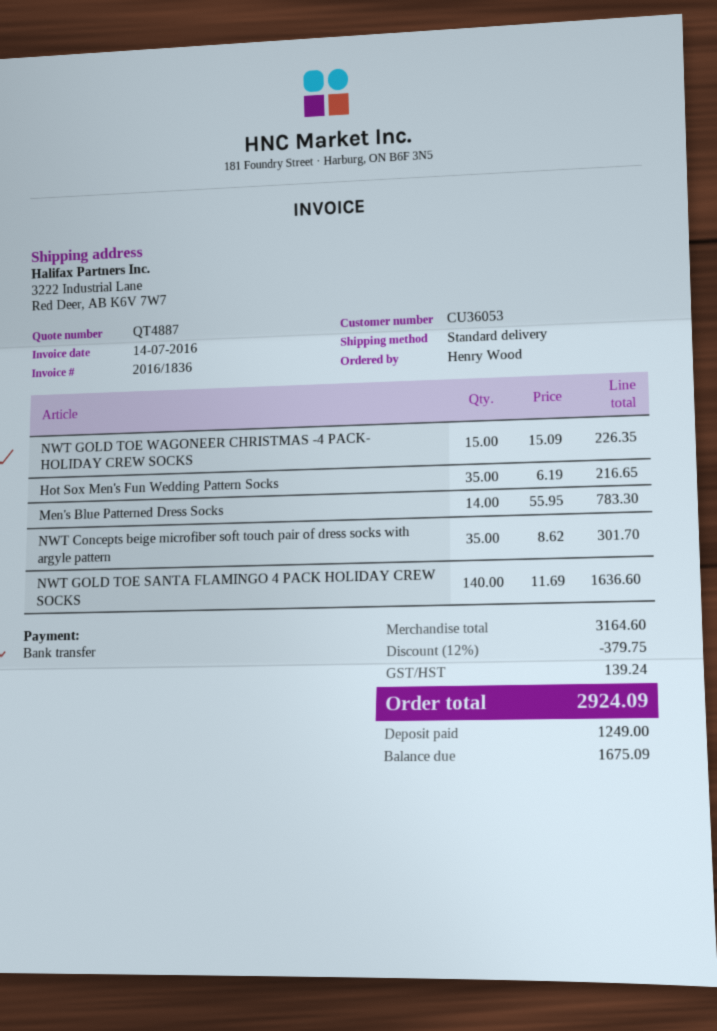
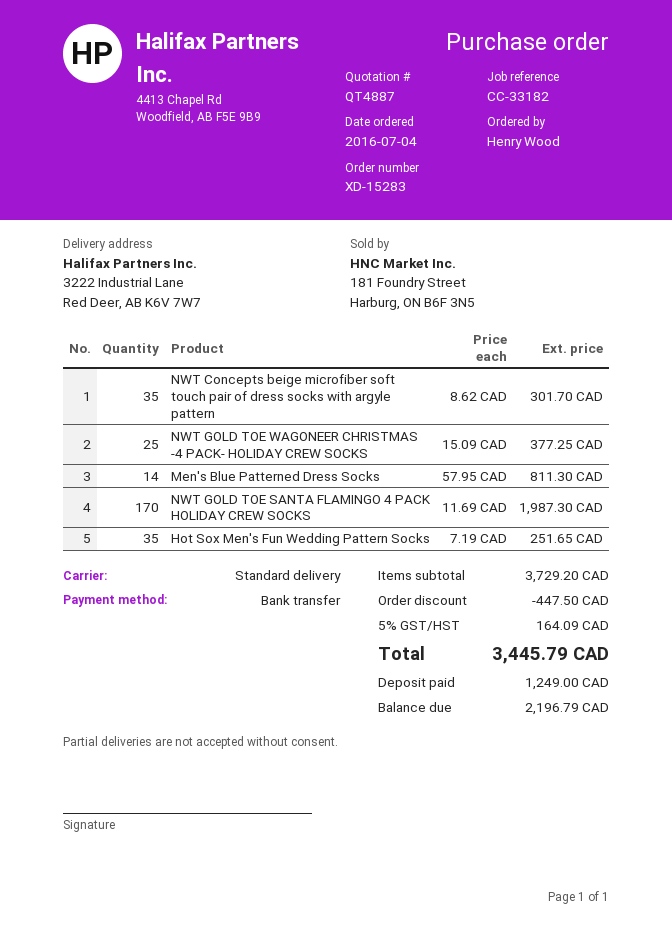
NWT GOLD TOE WAGONEER CHRISTMAS -4 PACK- HOLIDAY CREW SOCKS: 15 x 15.09 = 226.35 -> 25 x 15.09 = 377.25
Hot Sox Men's Fun Wedding Pattern Socks: 35 x 6.19 = 216.65 -> 35 x 7.19 = 251.65
Men's Blue Patterned Dress Socks: 14 x 55.95 = 783.30 -> 14 x 57.95 = 811.30
NWT GOLD TOE SANTA FLAMINGO 4 PACK HOLIDAY CREW SOCKS: 140 x 11.69 = 1636.60 -> 170 x 11.69 = 1987.30
subtotal: 3164.60 -> 3729.20
discount: 379.75 -> 447.50
tax: 139.24 -> 164.09
total: 2924.09 -> 3445.79
balance: 1675.09 -> 2196.79

